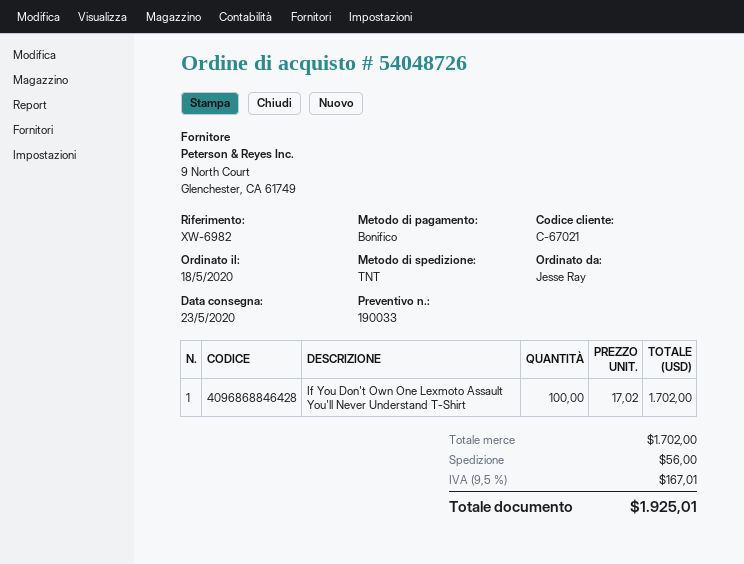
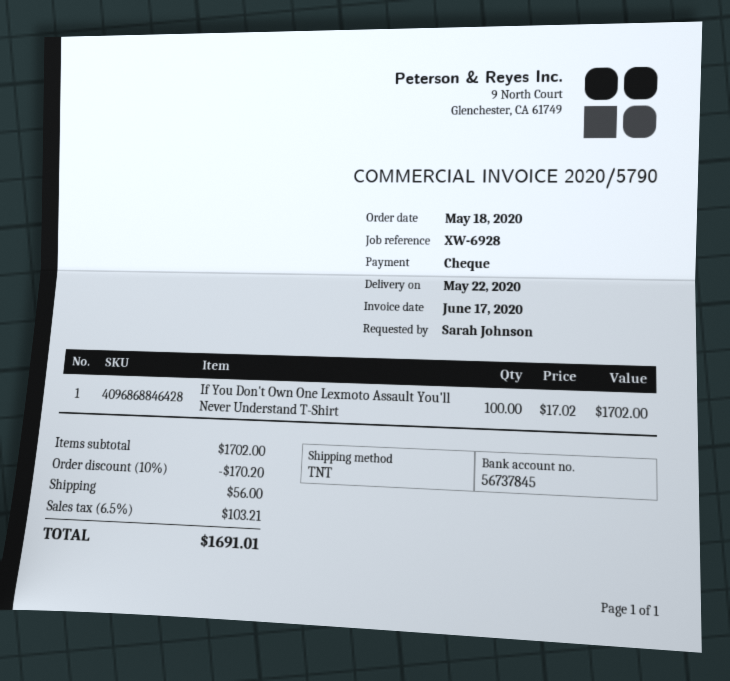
delivery date: 2020-05-23 -> 2020-05-22
reference: XW-6982 -> XW-6928
ordered by: Jesse Ray -> Sarah Johnson
payment method: bank transfer -> cheque
discount: none -> 10% = 170.20
tax: 9.5% = 167.01 -> 6.5% = 103.21
total: 1925.01 -> 1691.01

